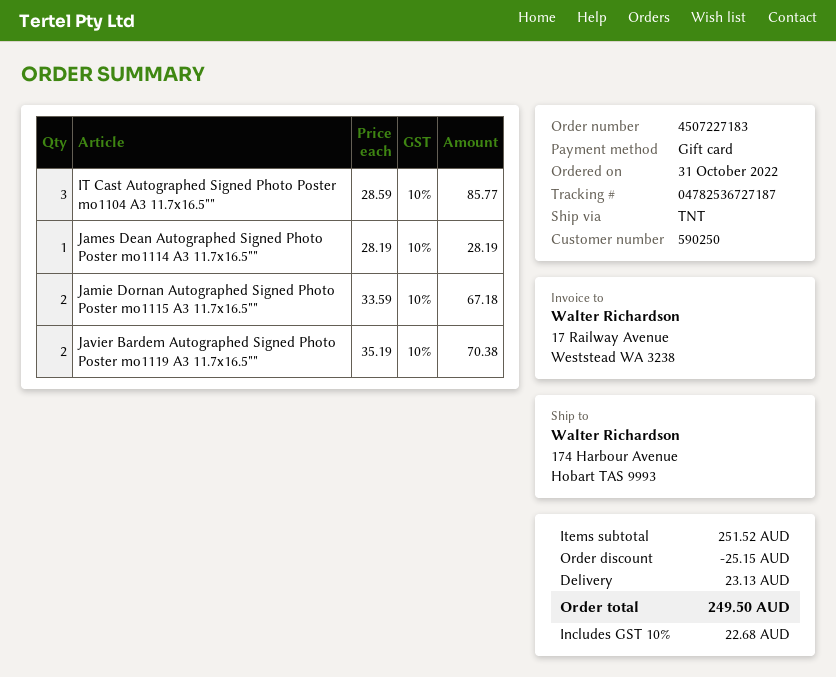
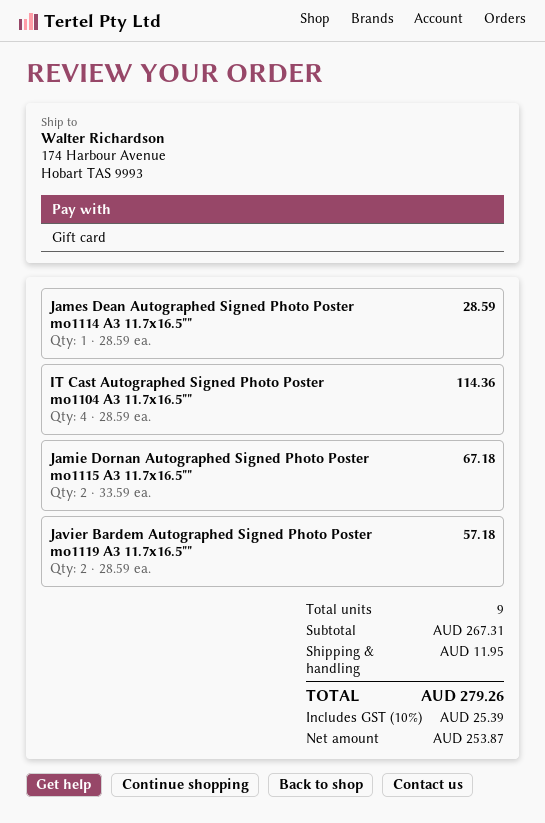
IT Cast Autographed Signed Photo Poster mo1104 A3 11.7x16.5"": 3 x 28.59 = 85.77 -> 4 x 28.59 = 114.36
James Dean Autographed Signed Photo Poster mo1114 A3 11.7x16.5"": 1 x 28.19 = 28.19 -> 1 x 28.59 = 28.59
Javier Bardem Autographed Signed Photo Poster mo1119 A3 11.7x16.5"": 2 x 35.19 = 70.38 -> 2 x 28.59 = 57.18
subtotal: 251.52 -> 267.31
discount: 25.15 -> none
shipping: 23.13 -> 11.95
tax: 10% = 22.68 -> 10% = 25.39
total: 249.50 -> 279.26

